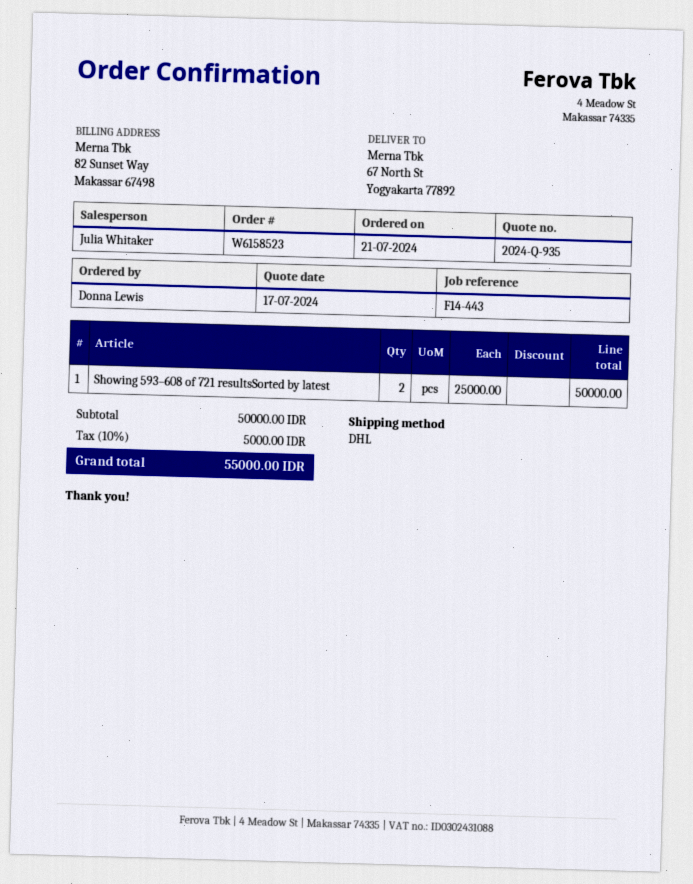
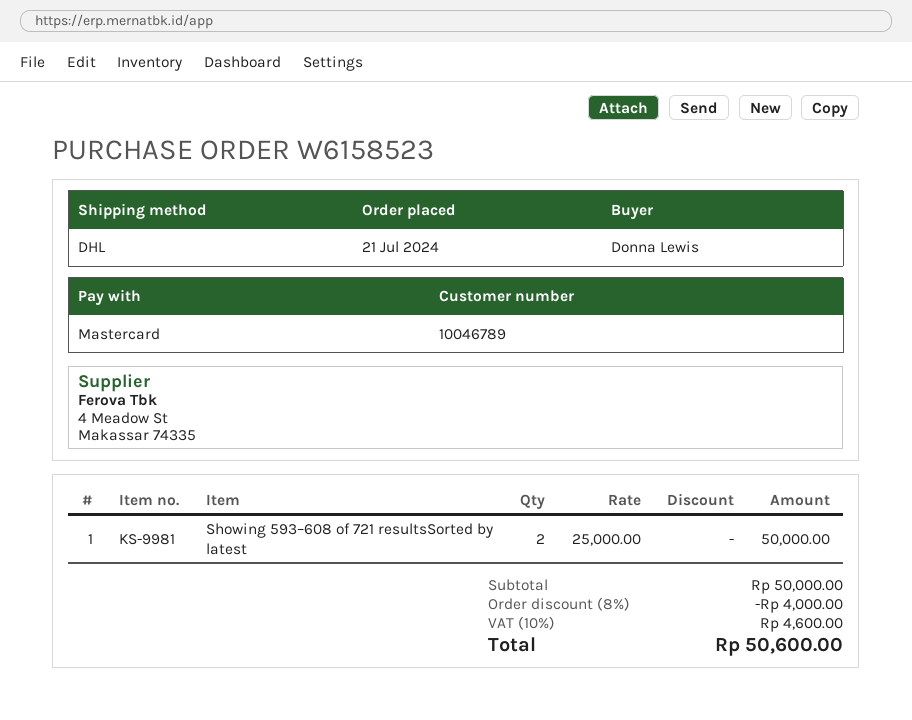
discount: none -> 8% = 4000.00
tax: 10% = 5000.00 -> 10% = 4600.00
total: 55000.00 -> 50600.00

